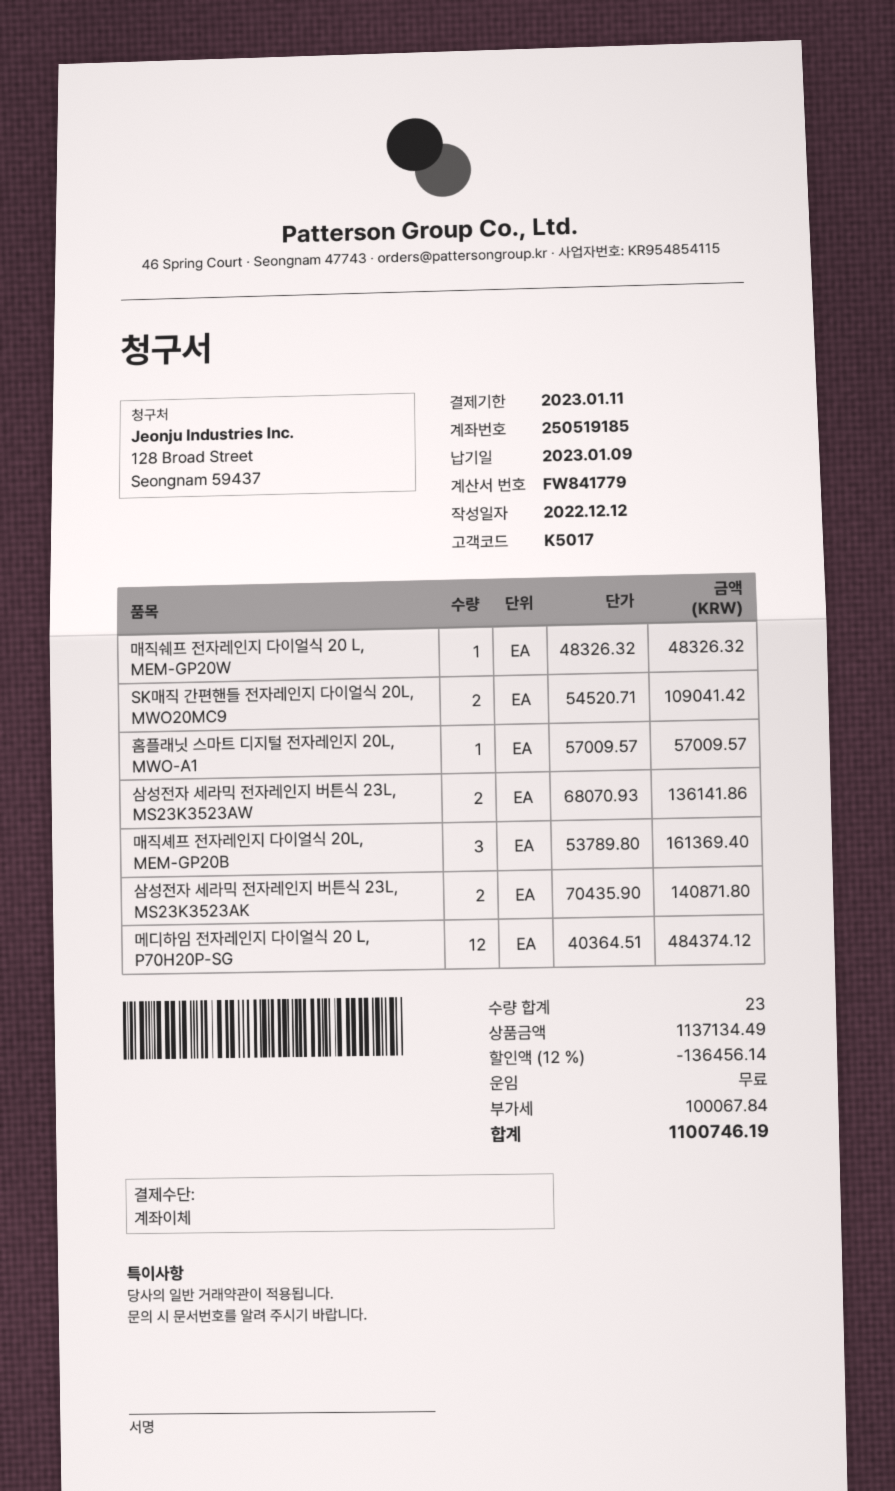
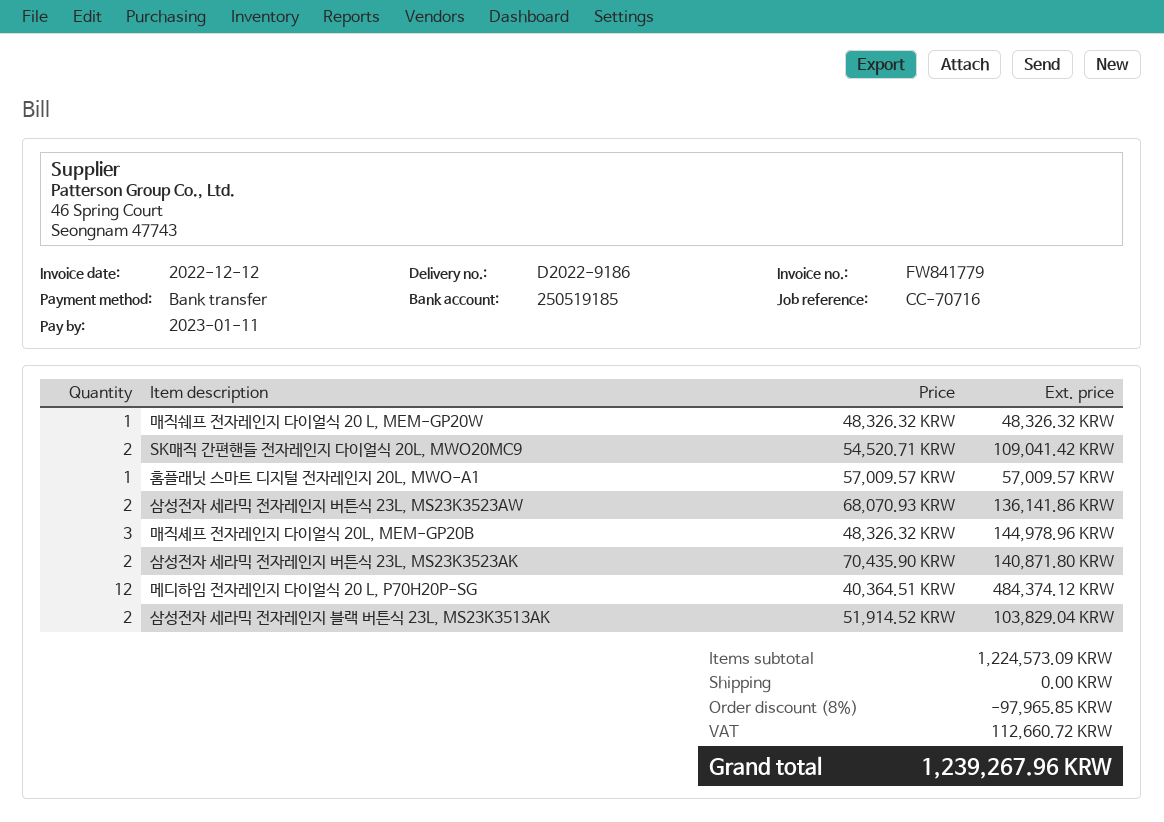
매직셰프 전자레인지 다이얼식 20L, MEM-GP20B: 3 x 53789.80 = 161369.40 -> 3 x 48326.32 = 144978.96
삼성전자 세라믹 전자레인지 블랙 버튼식 23L, MS23K3513AK: none -> 2 x 51914.52 = 103829.04
subtotal: 1137134.49 -> 1224573.09
discount: 12% = 136456.14 -> 8% = 97965.85
tax: 100067.84 -> 112660.72
total: 1100746.19 -> 1239267.96

